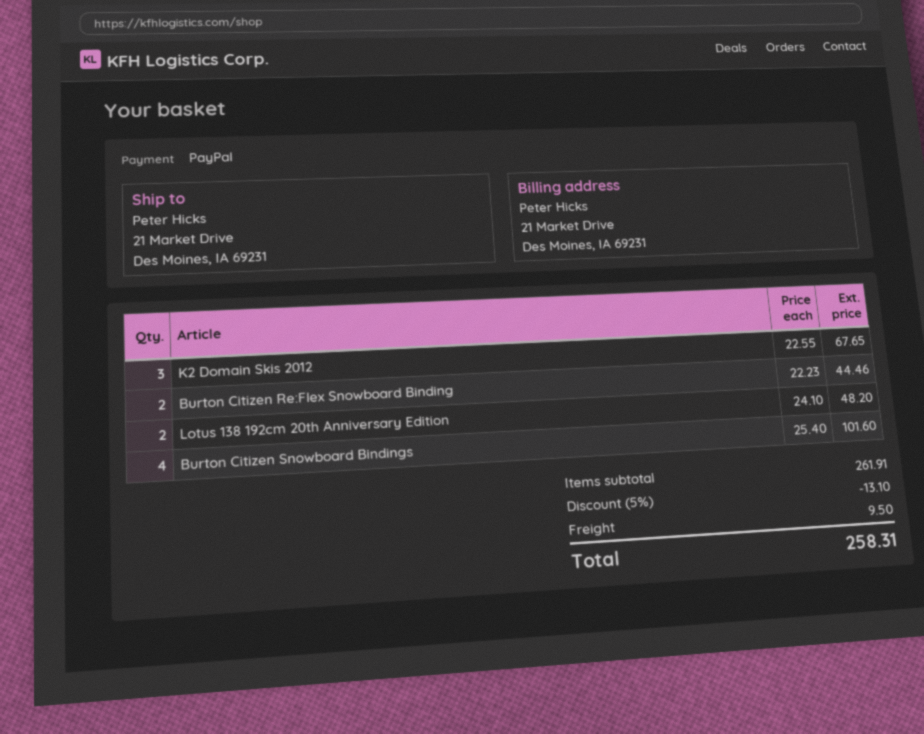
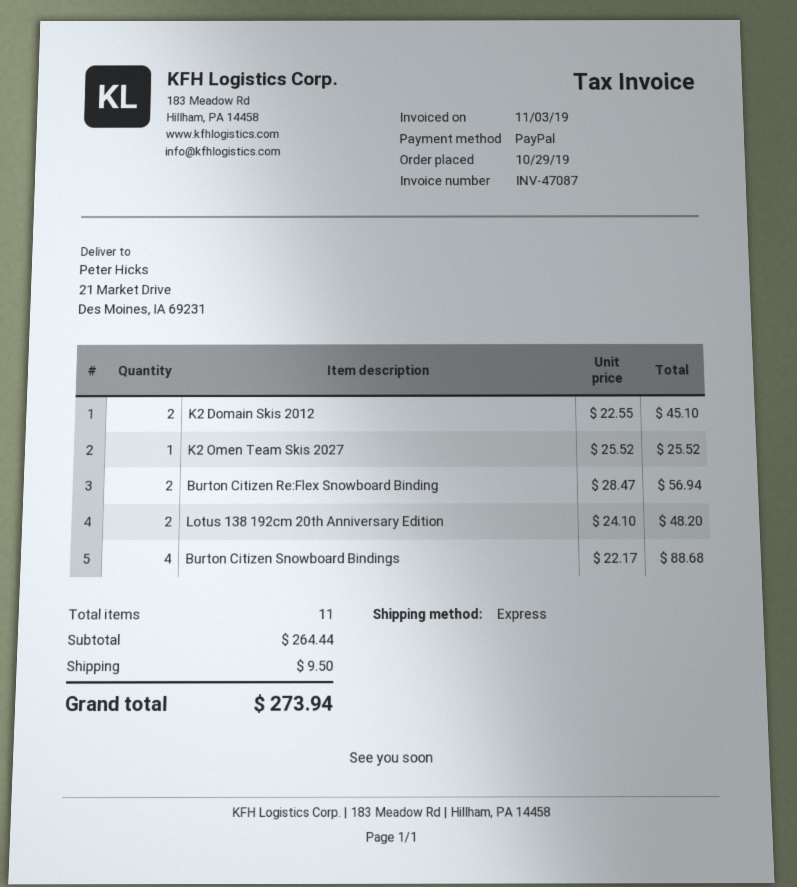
K2 Domain Skis 2012: 3 x 22.55 = 67.65 -> 2 x 22.55 = 45.10
Burton Citizen Re:Flex Snowboard Binding: 2 x 22.23 = 44.46 -> 2 x 28.47 = 56.94
Burton Citizen Snowboard Bindings: 4 x 25.40 = 101.60 -> 4 x 22.17 = 88.68
K2 Omen Team Skis 2027: none -> 1 x 25.52 = 25.52
subtotal: 261.91 -> 264.44
discount: 5% = 13.10 -> none
total: 258.31 -> 273.94

